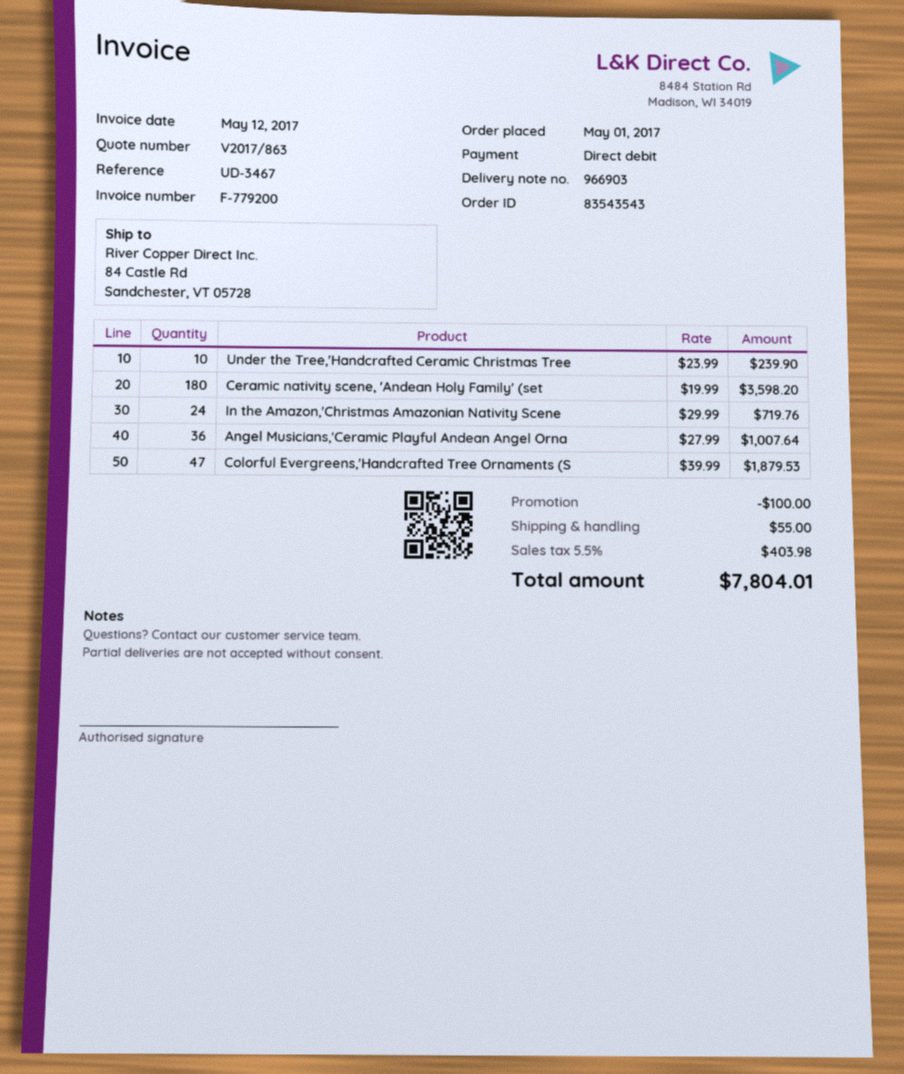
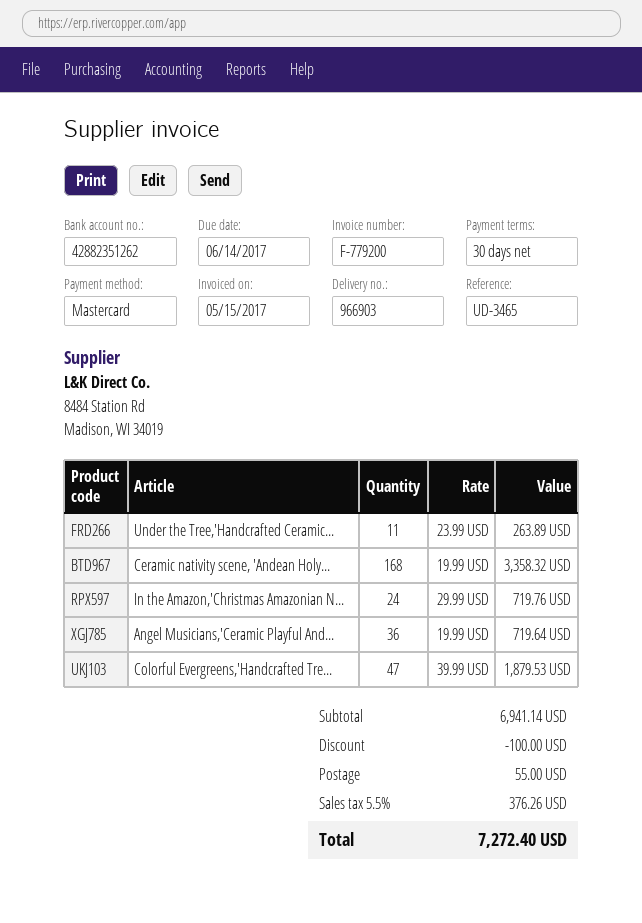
invoice date: 2017-05-12 -> 2017-05-15
reference: UD-3467 -> UD-3465
payment method: direct debit -> Mastercard
Under the Tree,'Handcrafted Ceramic Christmas Tree: 10 x 23.99 = 239.90 -> 11 x 23.99 = 263.89
Ceramic nativity scene, 'Andean Holy Family' (set: 180 x 19.99 = 3598.20 -> 168 x 19.99 = 3358.32
Angel Musicians,'Ceramic Playful Andean Angel Orna: 36 x 27.99 = 1007.64 -> 36 x 19.99 = 719.64
tax: 5.5% = 403.98 -> 5.5% = 376.26
total: 7804.01 -> 7272.40

